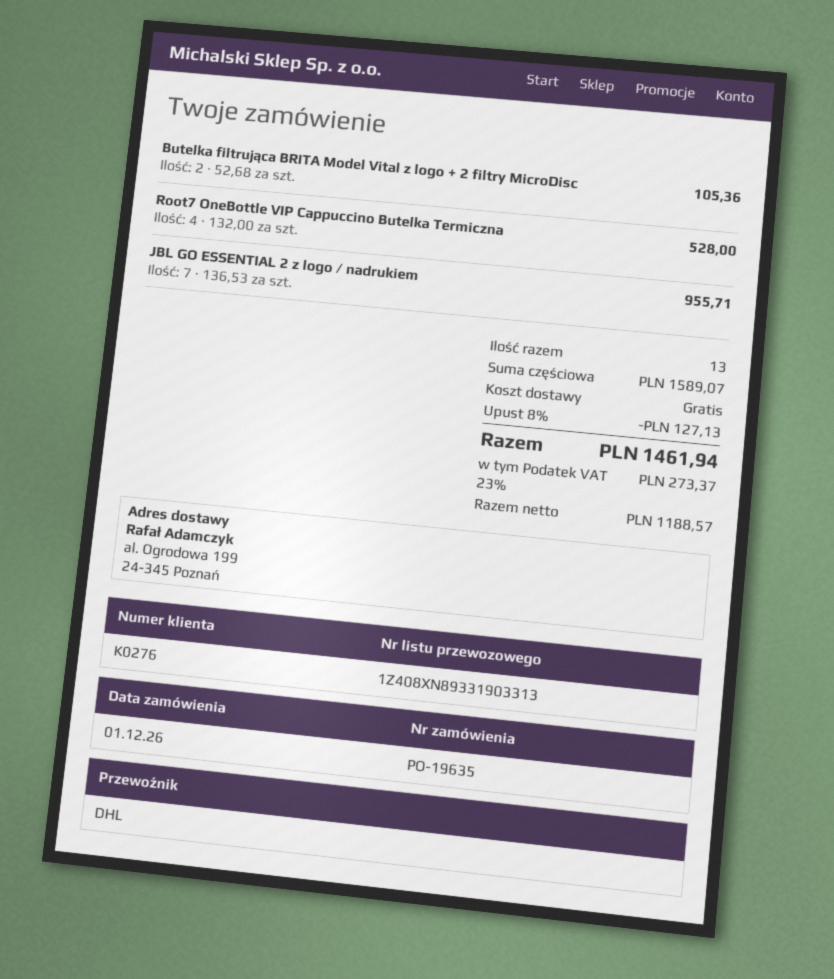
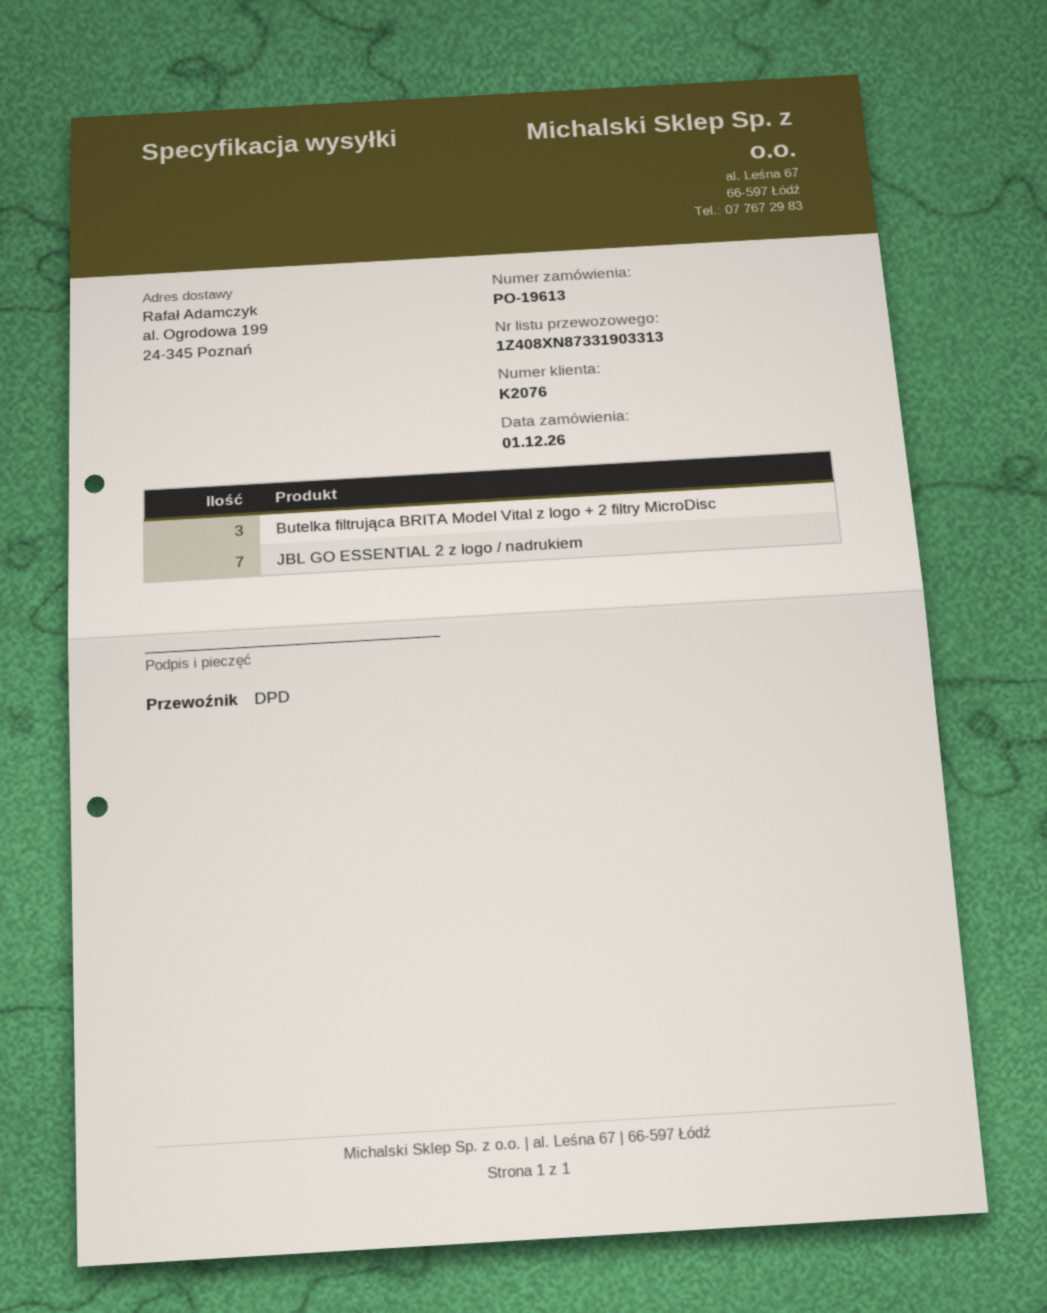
order number: PO-19635 -> PO-19613
customer number: K0276 -> K2076
shipping method: DHL -> DPD
tracking number: 1Z408XN89331903313 -> 1Z408XN87331903313
Butelka filtrująca BRITA Model Vital z logo + 2 filtry MicroDisc: 2 -> 3
Root7 OneBottle VIP Cappuccino Butelka Termiczna: 4 -> none

